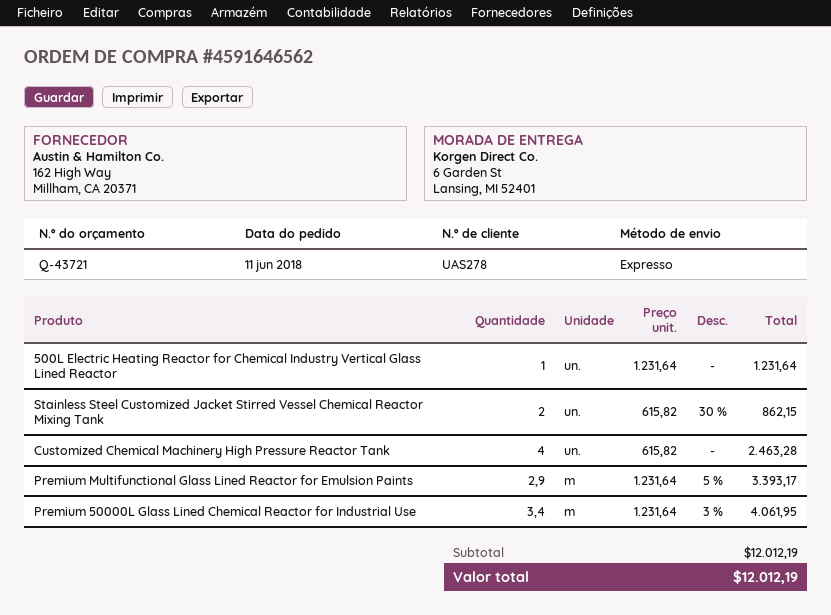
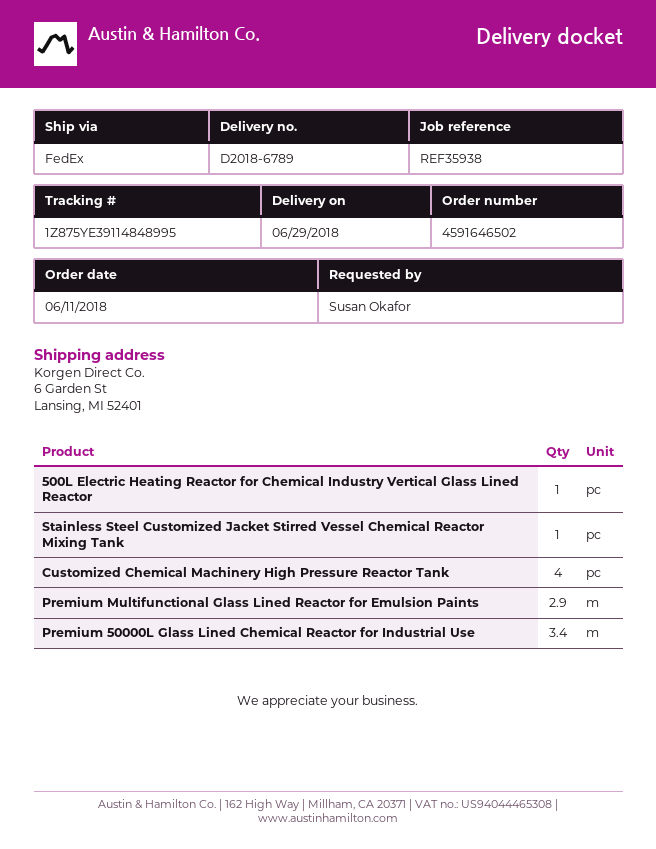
order number: 4591646562 -> 4591646502
shipping method: express -> FedEx
Stainless Steel Customized Jacket Stirred Vessel Chemical Reactor Mixing Tank: 2 -> 1

